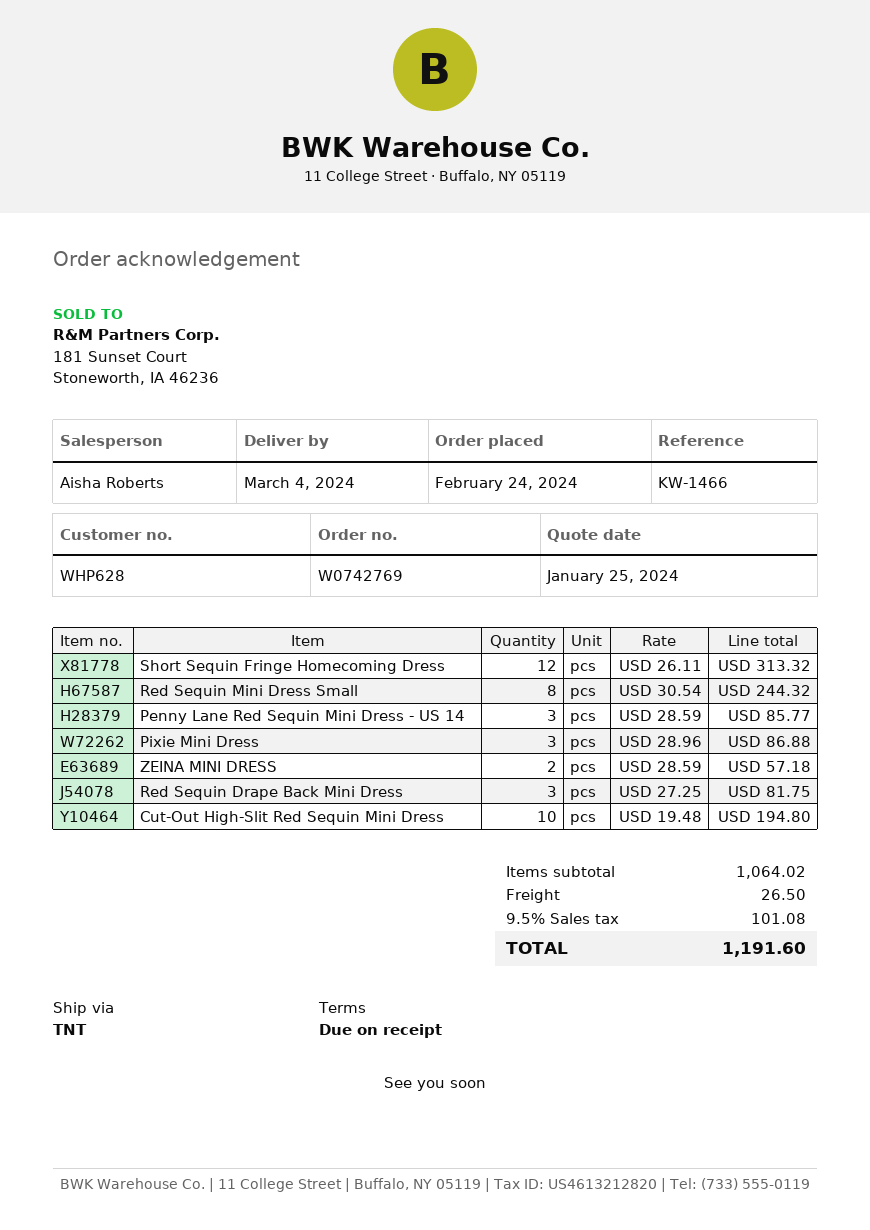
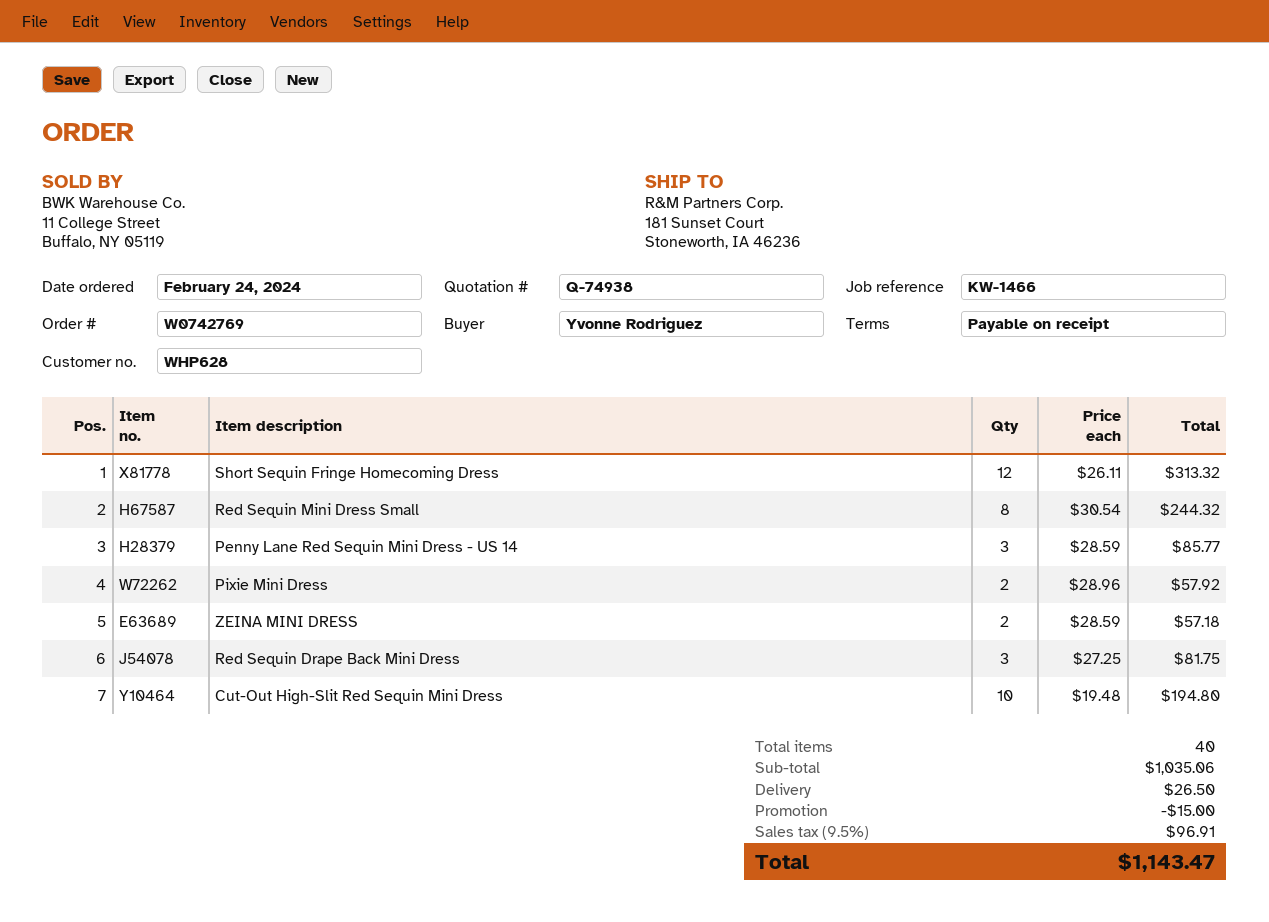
Pixie Mini Dress: 3 x 28.96 = 86.88 -> 2 x 28.96 = 57.92
subtotal: 1064.02 -> 1035.06
discount: none -> 15.00
tax: 9.5% = 101.08 -> 9.5% = 96.91
total: 1191.60 -> 1143.47

